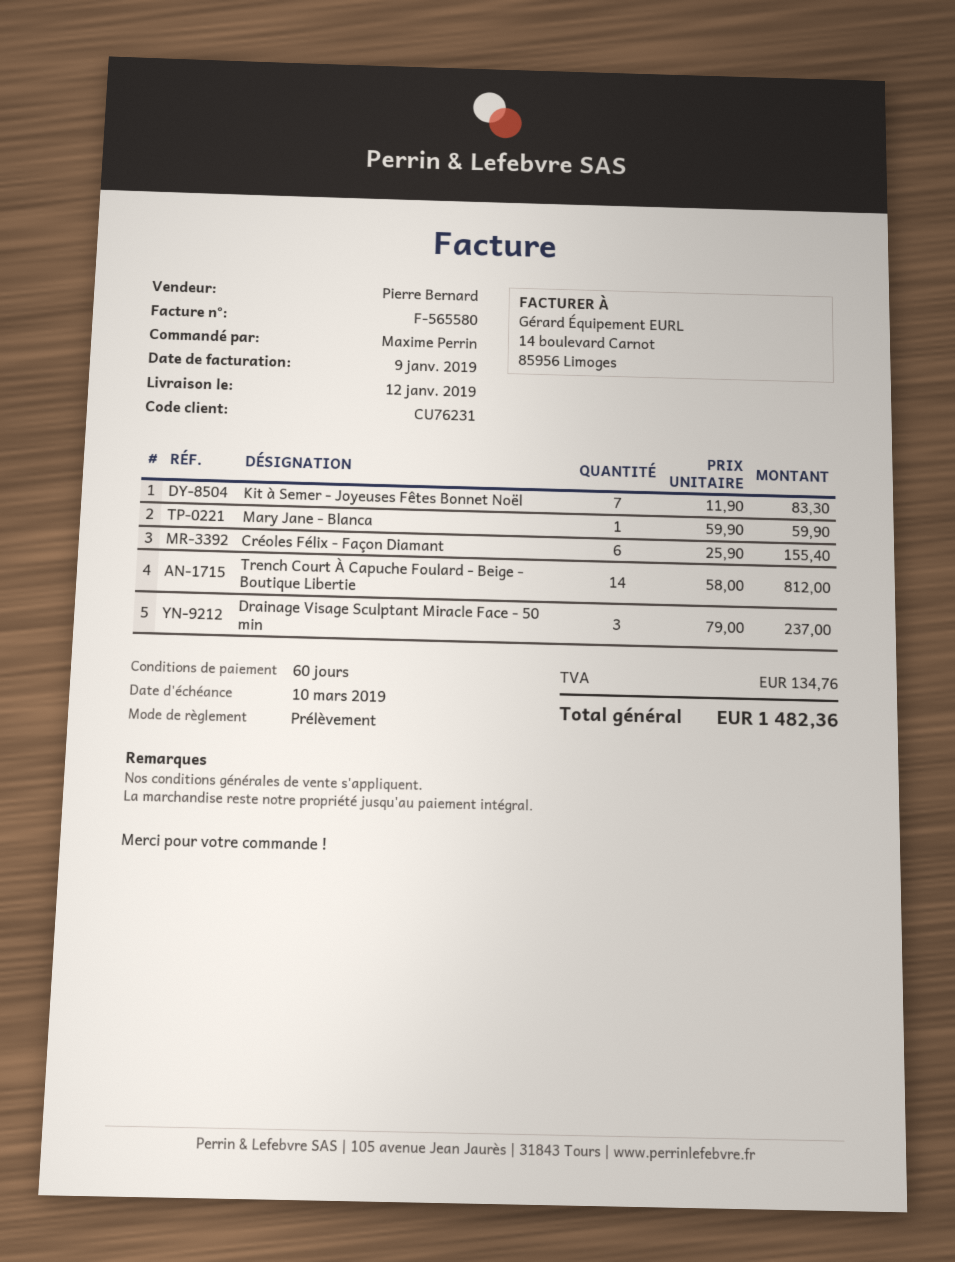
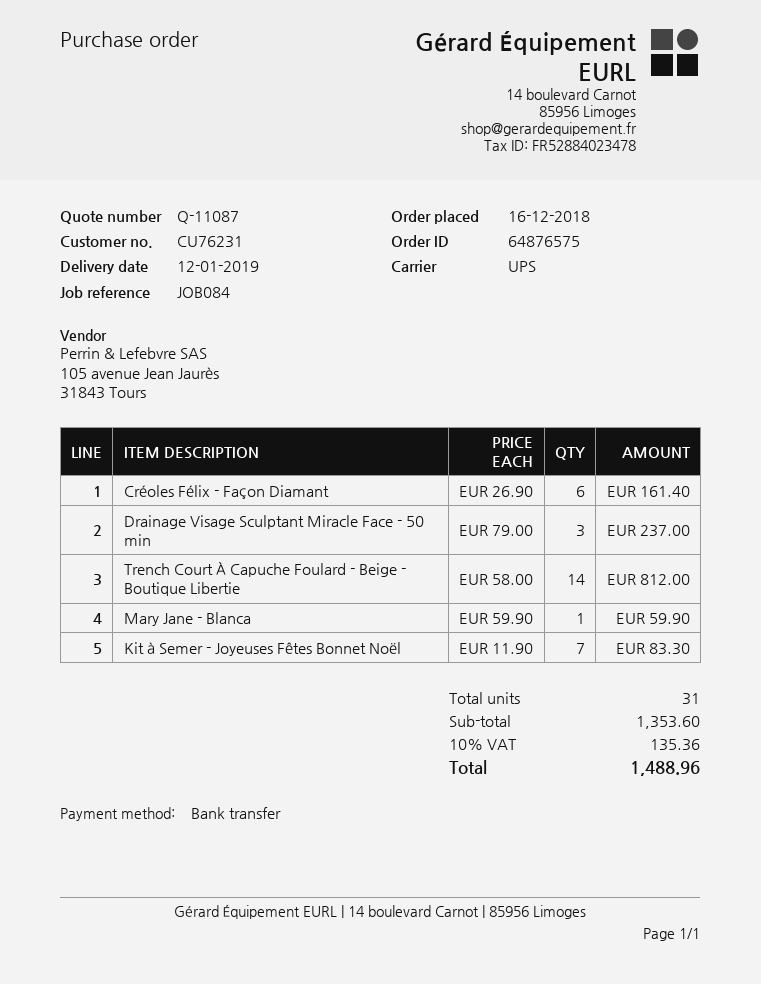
payment method: direct debit -> bank transfer
Créoles Félix - Façon Diamant: 6 x 25.90 = 155.40 -> 6 x 26.90 = 161.40
tax: 134.76 -> 135.36
total: 1482.36 -> 1488.96

